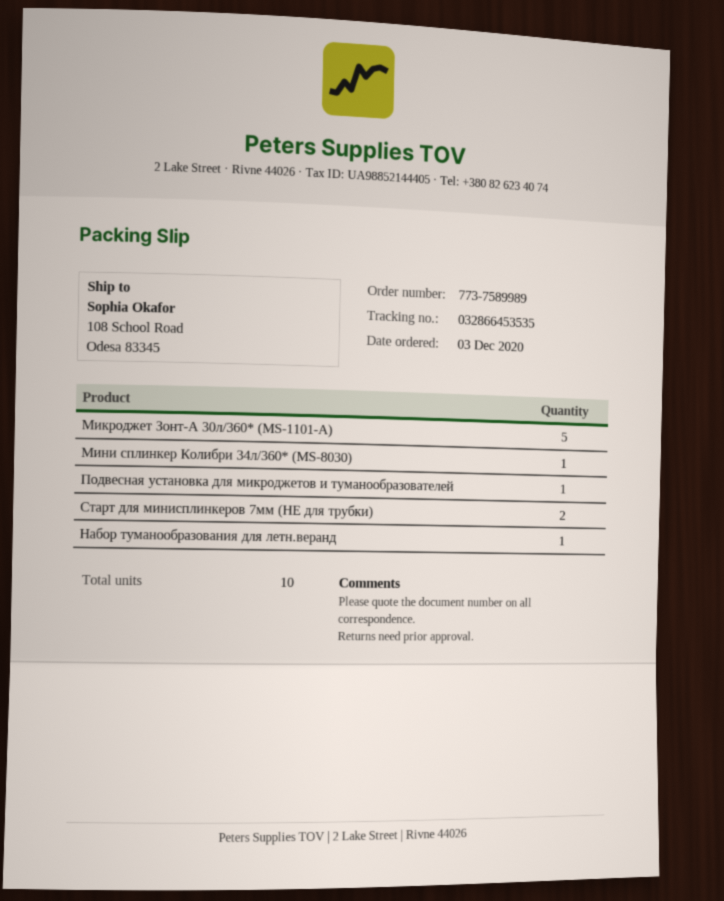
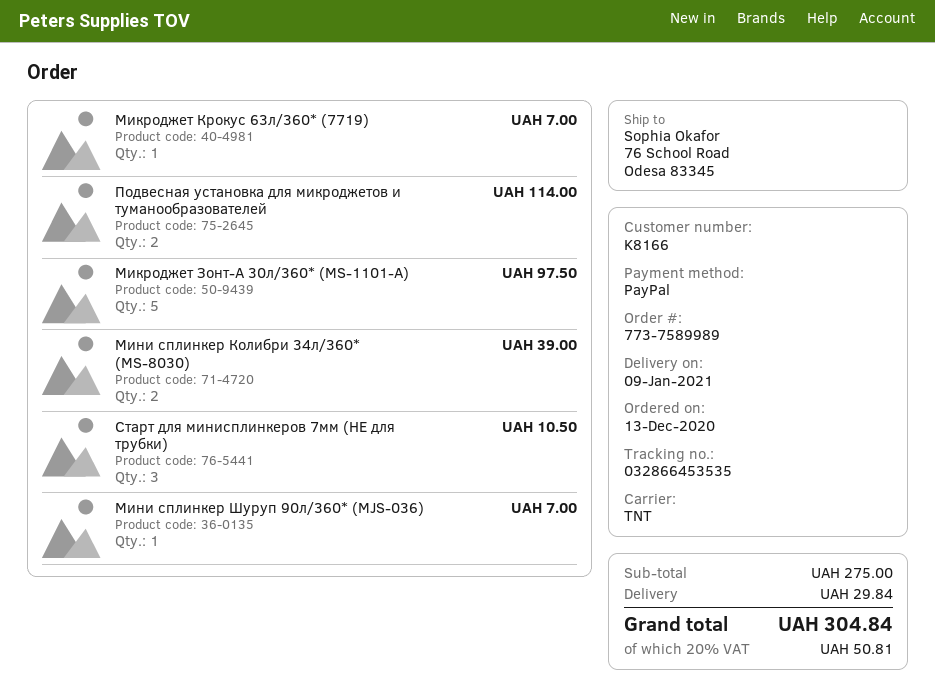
order date: 2020-12-03 -> 2020-12-13
ship to: 108 School Road, Odesa 83345 -> 76 School Road, Odesa 83345
Мини сплинкер Колибри 34л/360* (MS-8030): 1 -> 2
Подвесная установка для микроджетов и туманообразователей: 1 -> 2
Старт для минисплинкеров 7мм (НЕ для трубки): 2 -> 3
Набор туманообразования для летн.веранд: 1 -> none
Микроджет Крокус 63л/360* (7719): none -> 1
Мини сплинкер Шуруп 90л/360* (MJS-036): none -> 1

